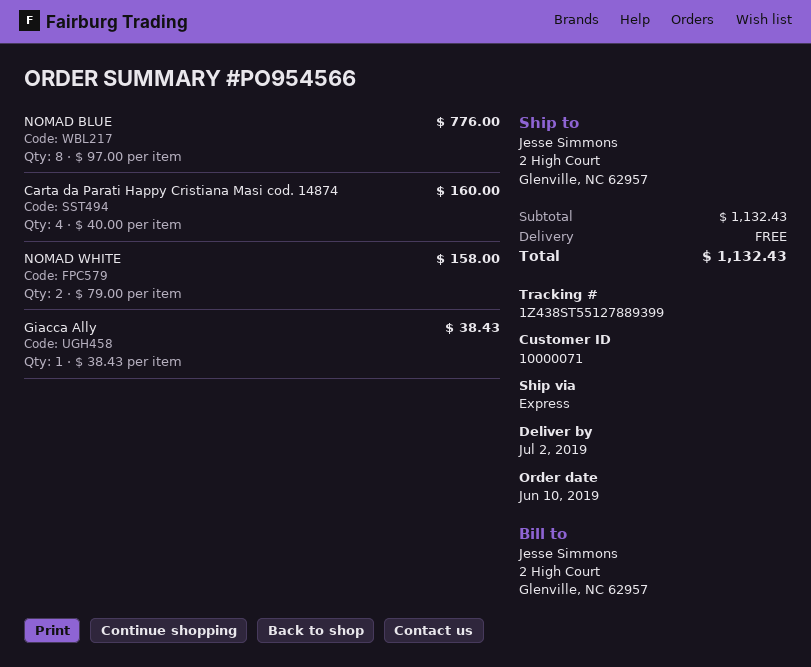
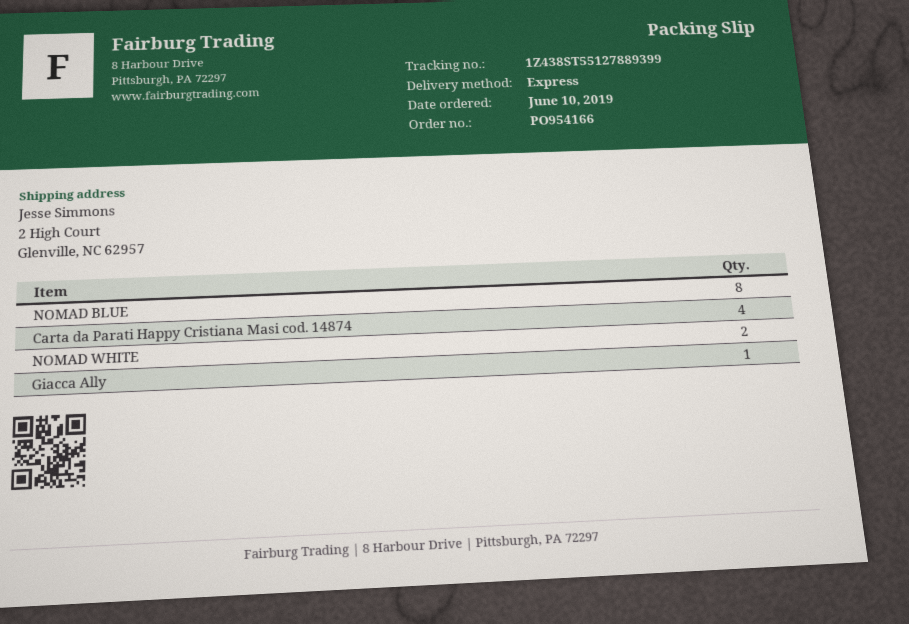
order number: PO954566 -> PO954166

